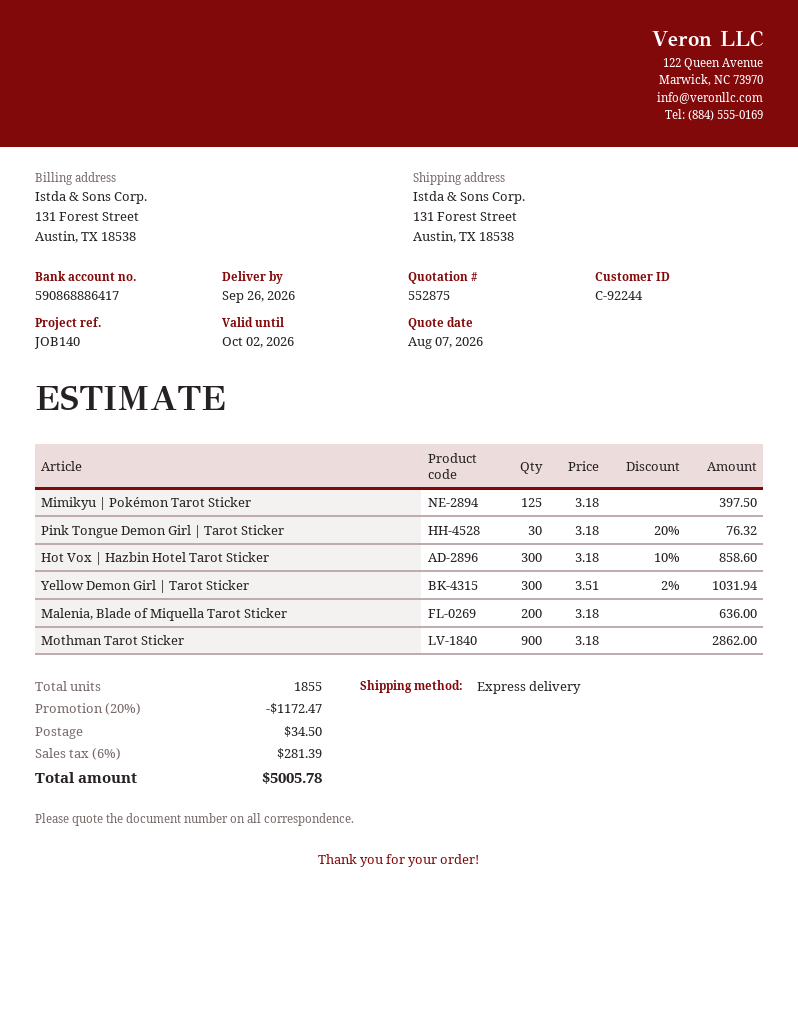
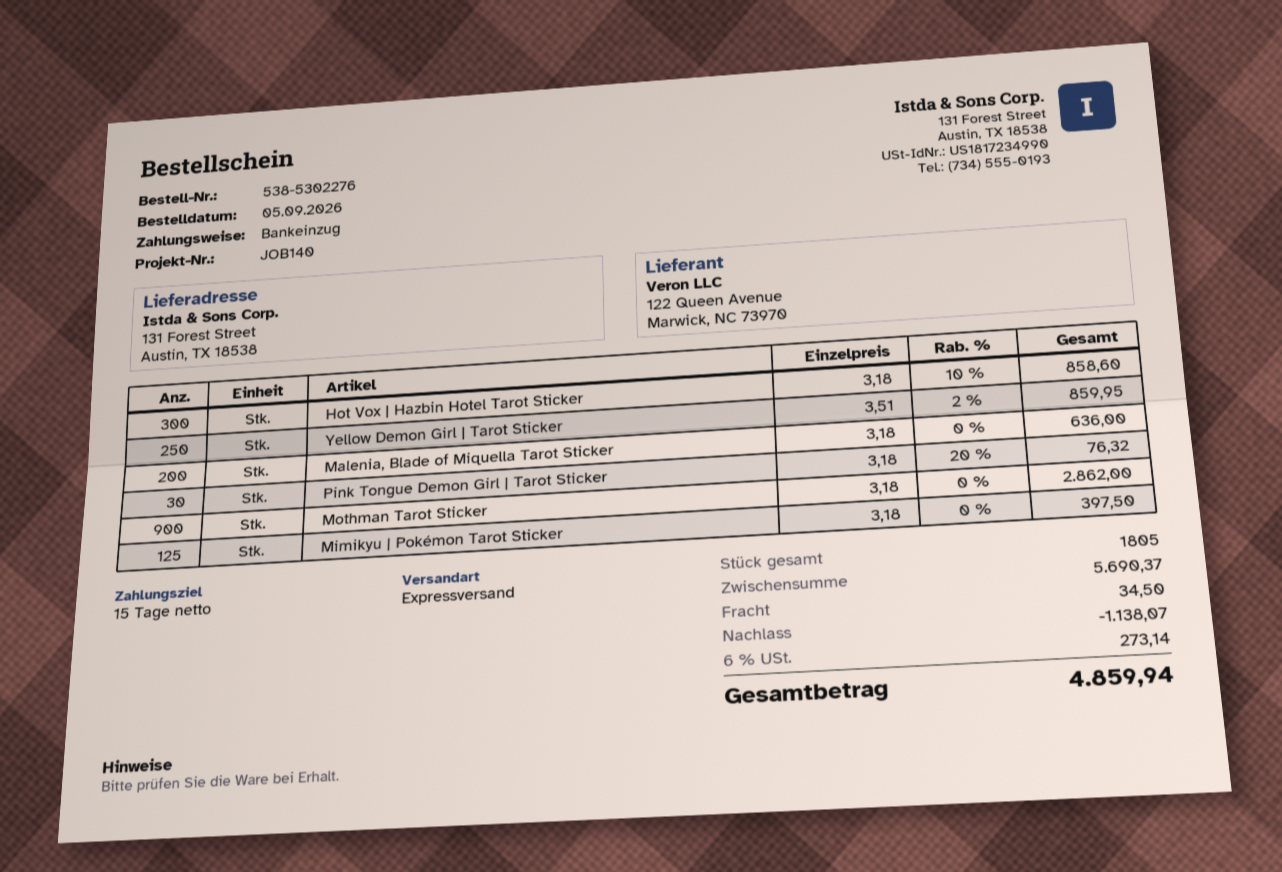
Yellow Demon Girl | Tarot Sticker: 300 x 3.51 - 2% = 1031.94 -> 250 x 3.51 - 2% = 859.95
total quantity: 1855 -> 1805
discount: 1172.47 -> 1138.07
tax: 6% = 281.39 -> 6% = 273.14
total: 5005.78 -> 4859.94

